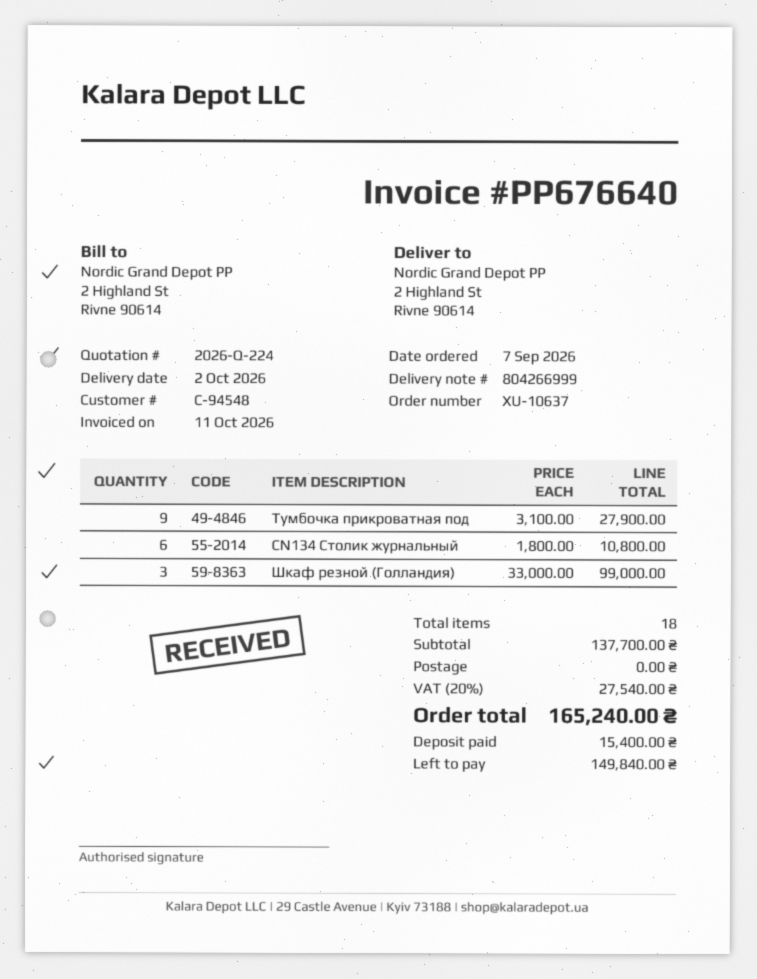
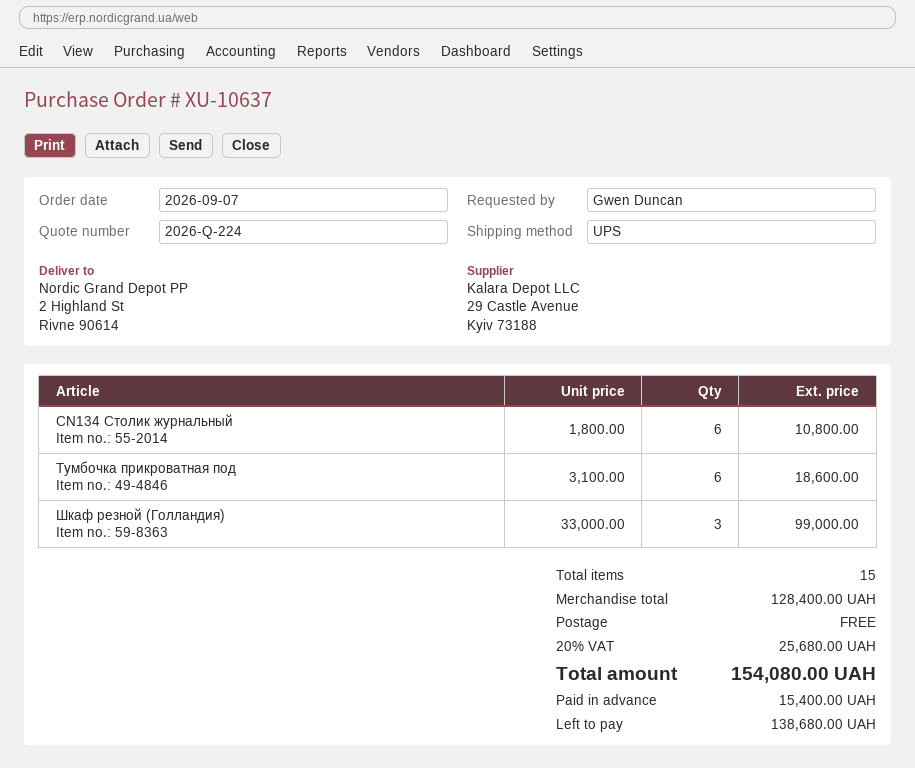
Тумбочка прикроватная под: 9 x 3100.00 = 27900.00 -> 6 x 3100.00 = 18600.00
total quantity: 18 -> 15
subtotal: 137700.00 -> 128400.00
tax: 20% = 27540.00 -> 20% = 25680.00
total: 165240.00 -> 154080.00
balance: 149840.00 -> 138680.00

